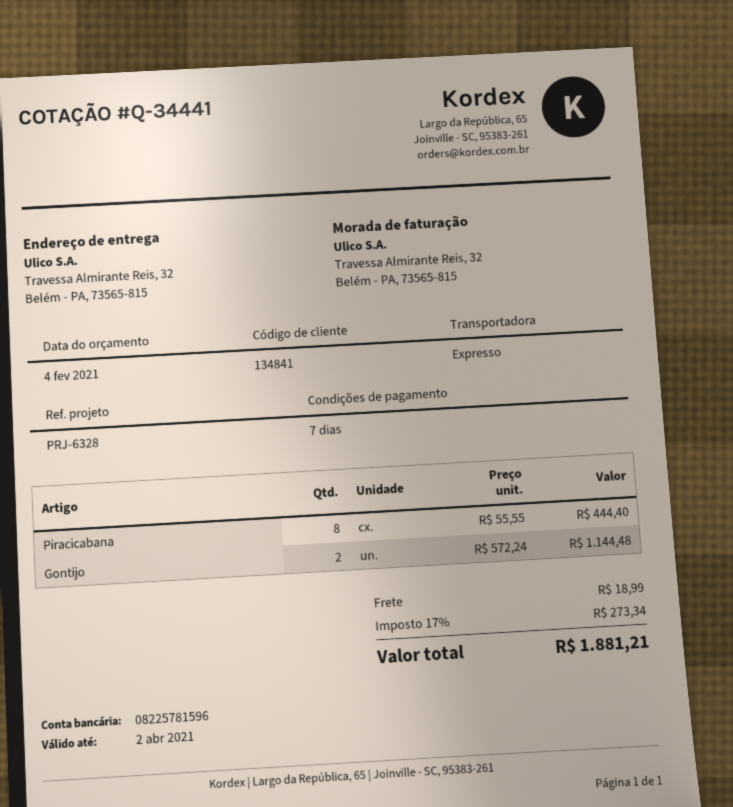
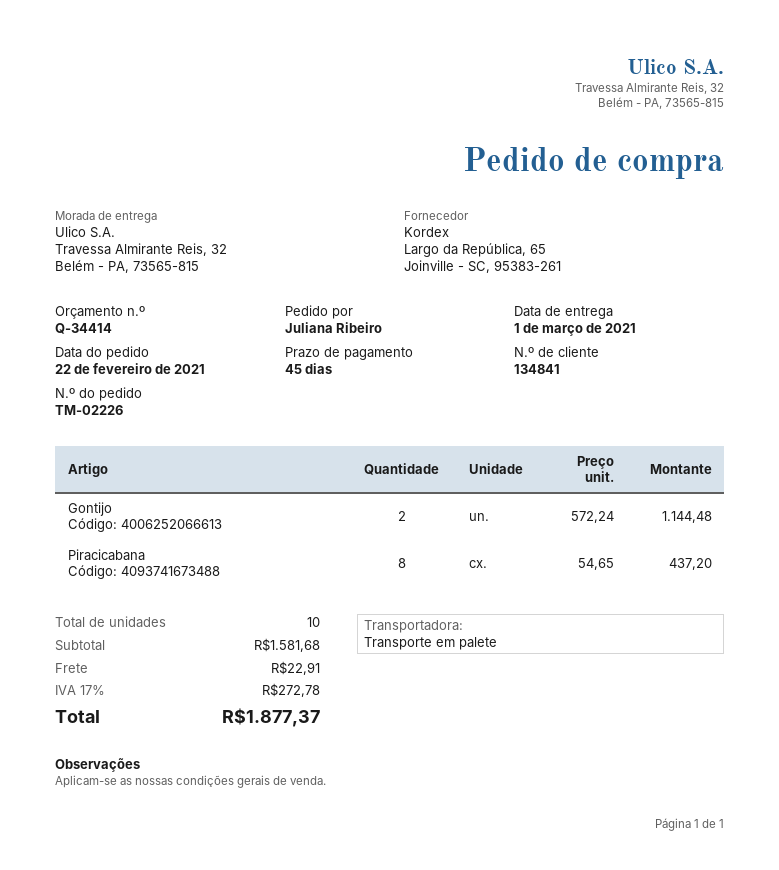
quote number: Q-34441 -> Q-34414
payment terms: 7 days -> 45 days
shipping method: express -> pallet freight
Piracicabana: 8 x 55.55 = 444.40 -> 8 x 54.65 = 437.20
shipping: 18.99 -> 22.91
tax: 17% = 273.34 -> 17% = 272.78
total: 1881.21 -> 1877.37

